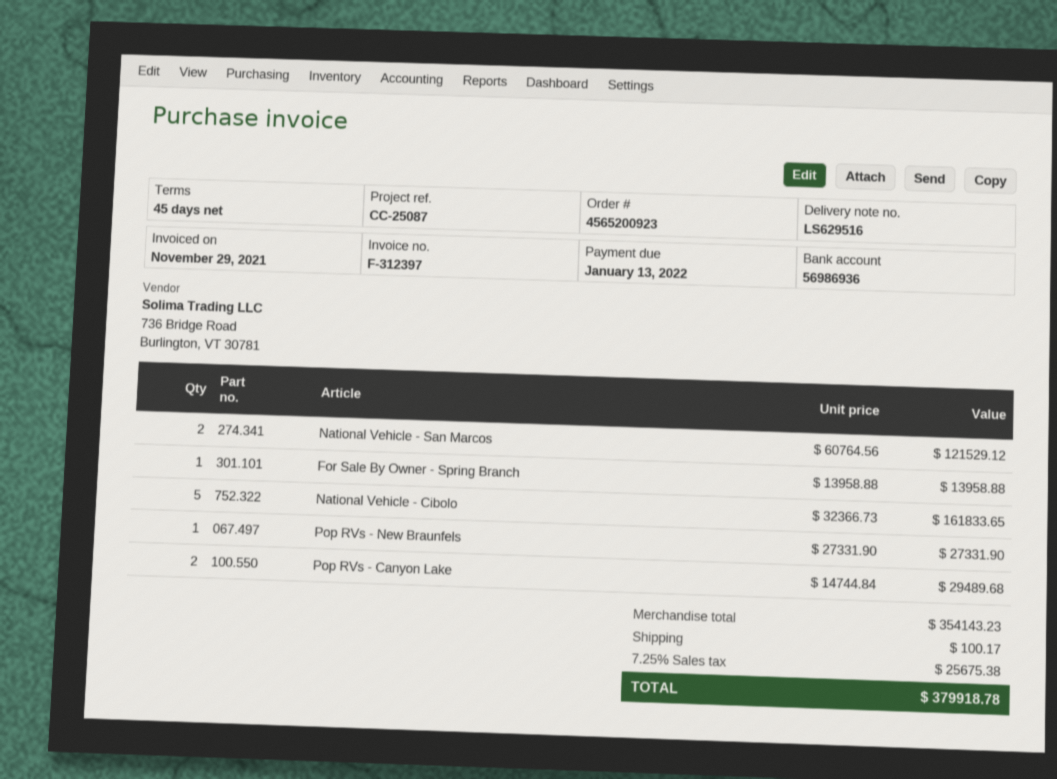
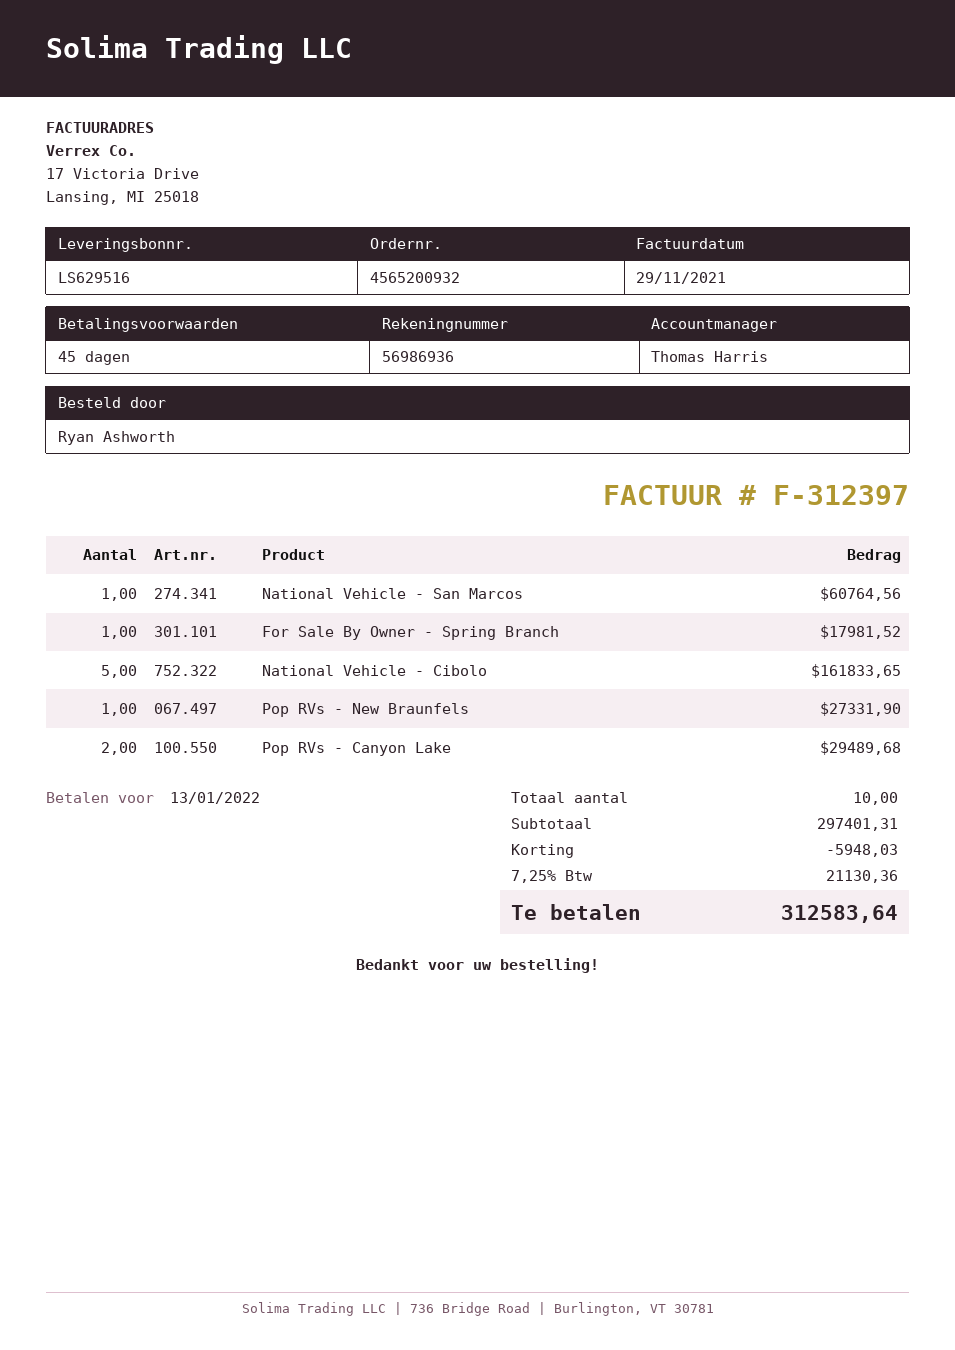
order number: 4565200923 -> 4565200932
National Vehicle - San Marcos: 2 for 121529.12 -> 1 for 60764.56
For Sale By Owner - Spring Branch: 1 for 13958.88 -> 1 for 17981.52
subtotal: 354143.23 -> 297401.31
discount: none -> 5948.03
shipping: 100.17 -> none
tax: 7.25% = 25675.38 -> 7.25% = 21130.36
total: 379918.78 -> 312583.64

